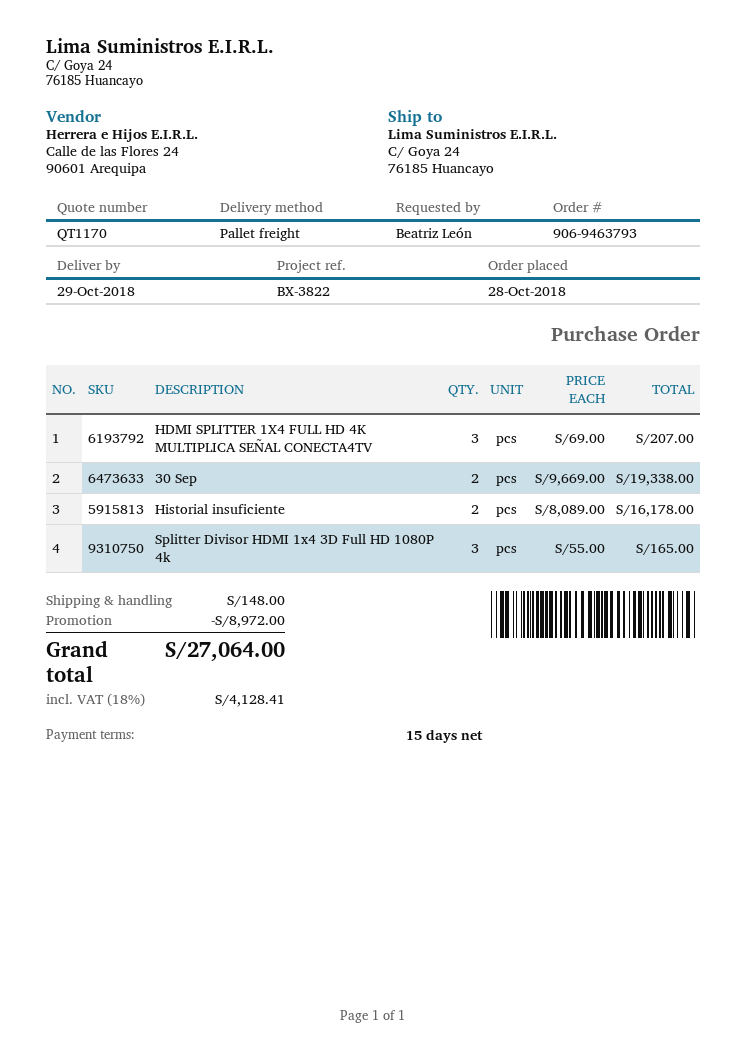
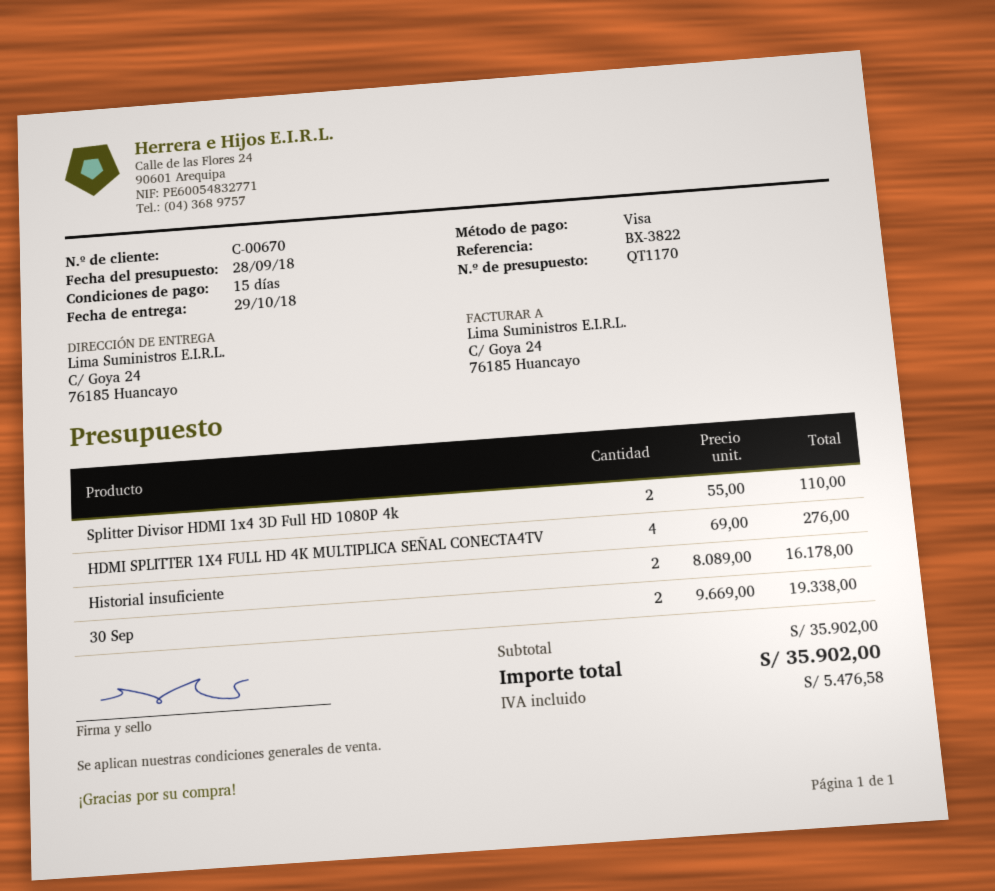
HDMI SPLITTER 1X4 FULL HD 4K MULTIPLICA SEÑAL CONECTA4TV: 3 x 69.00 = 207.00 -> 4 x 69.00 = 276.00
Splitter Divisor HDMI 1x4 3D Full HD 1080P 4k: 3 x 55.00 = 165.00 -> 2 x 55.00 = 110.00
discount: 8972.00 -> none
shipping: 148.00 -> none
tax: 4128.41 -> 5476.58
total: 27064.00 -> 35902.00

